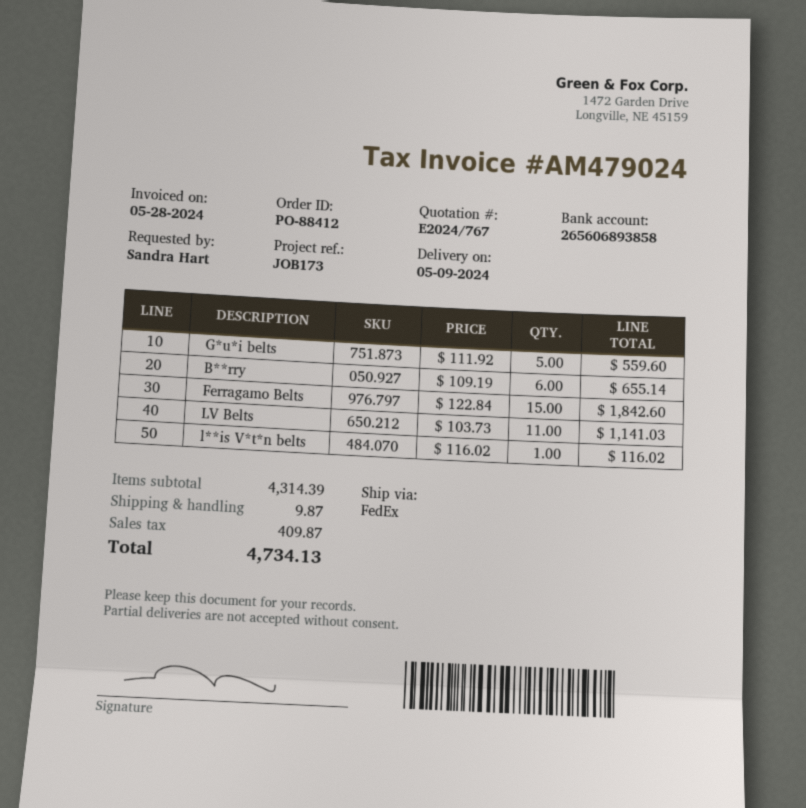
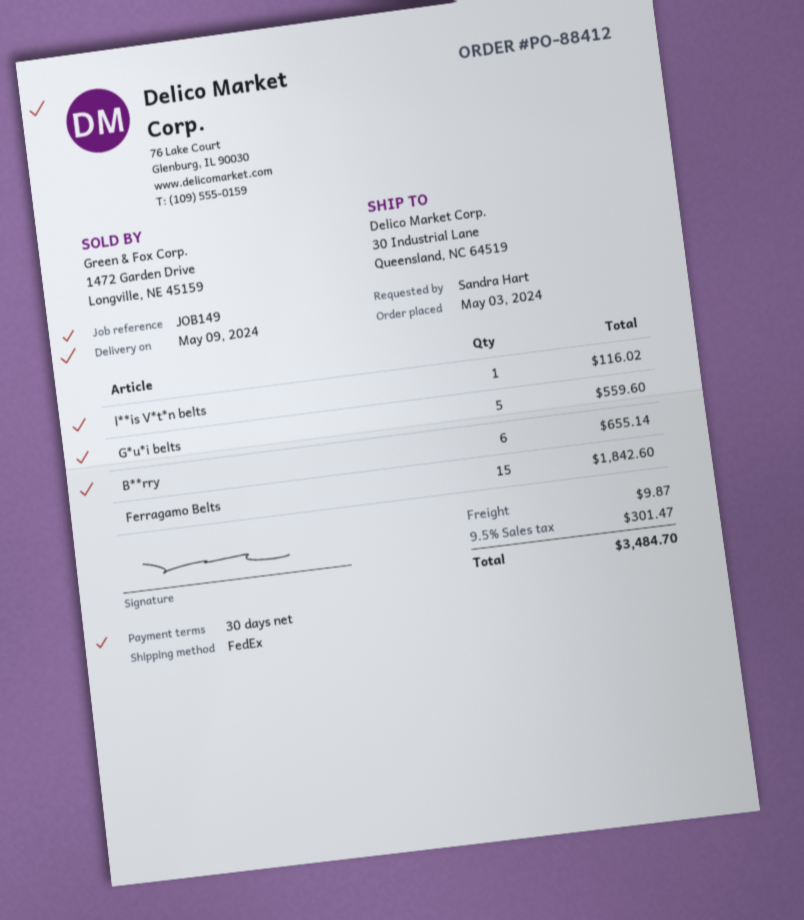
reference: JOB173 -> JOB149
LV Belts: 11 for 1141.03 -> none
tax: 409.87 -> 301.47
total: 4734.13 -> 3484.70

